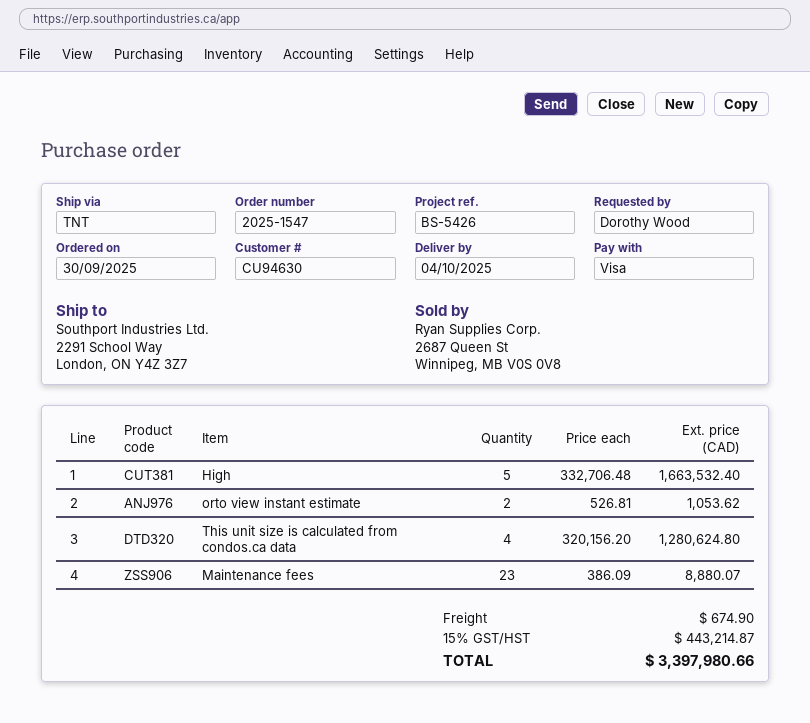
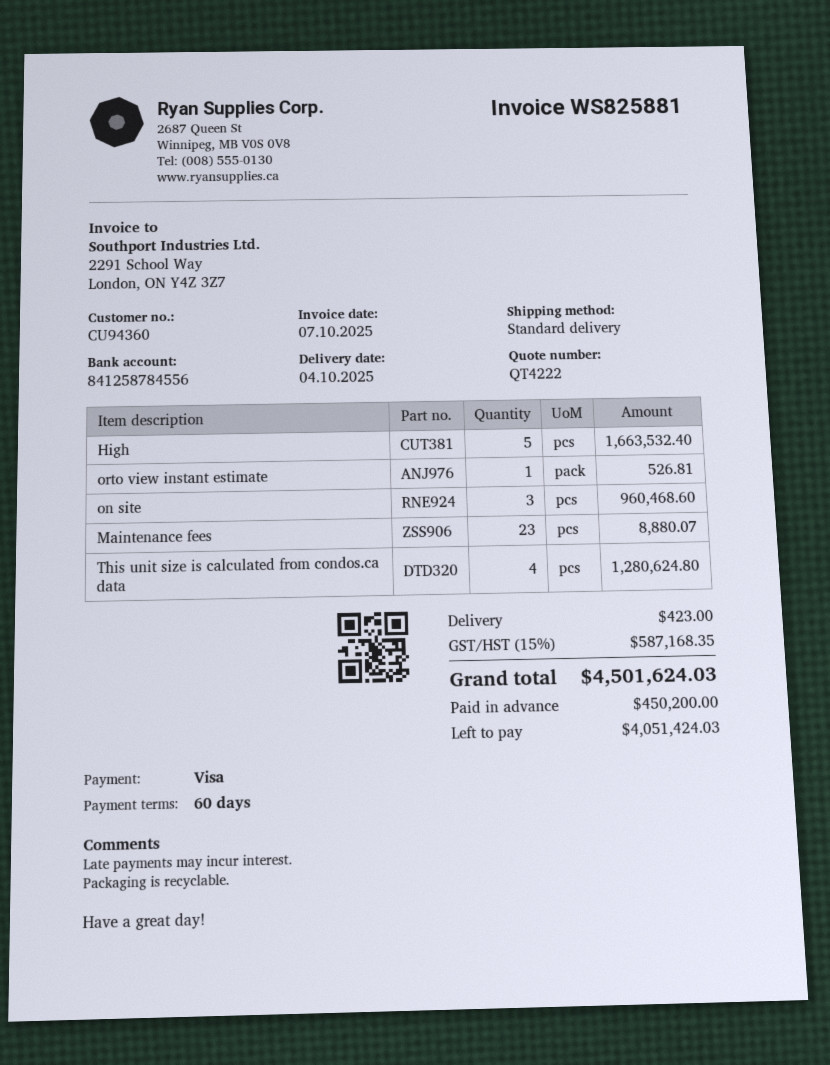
customer number: CU94630 -> CU94360
shipping method: TNT -> standard
orto view instant estimate: 2 for 1053.62 -> 1 for 526.81
on site: none -> 3 for 960468.60
shipping: 674.90 -> 423.00
tax: 15% = 443214.87 -> 15% = 587168.35
total: 3397980.66 -> 4501624.03

